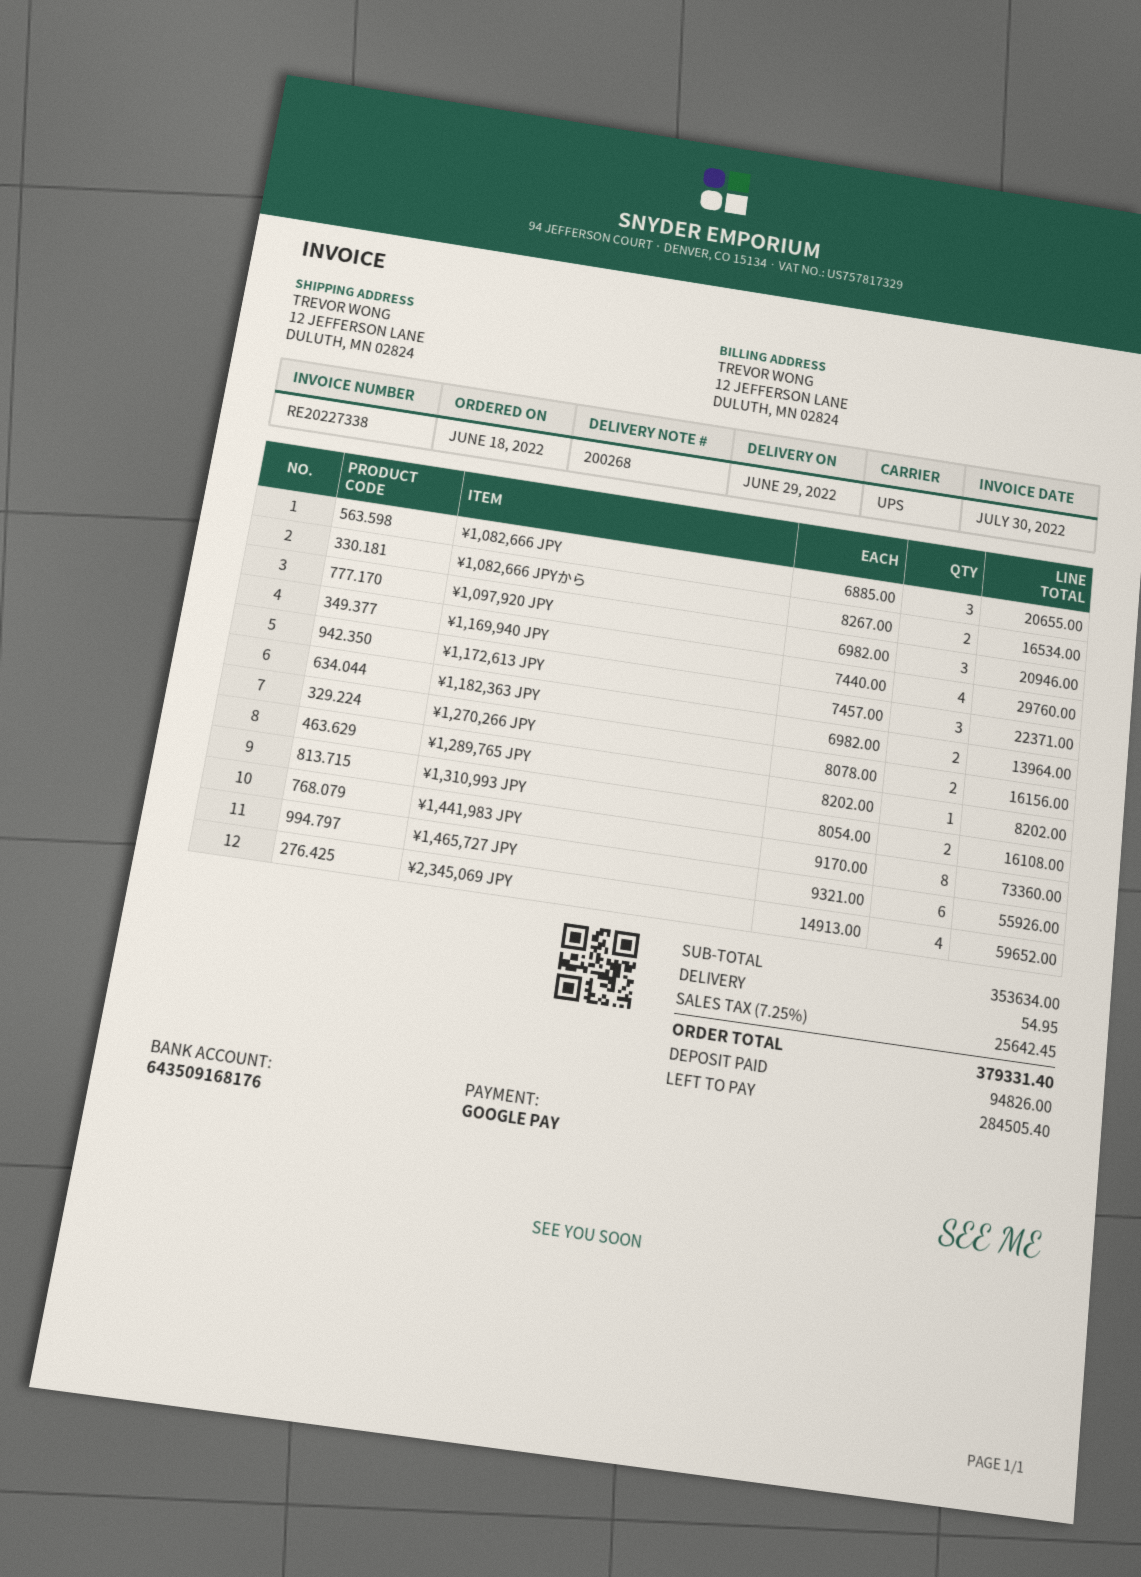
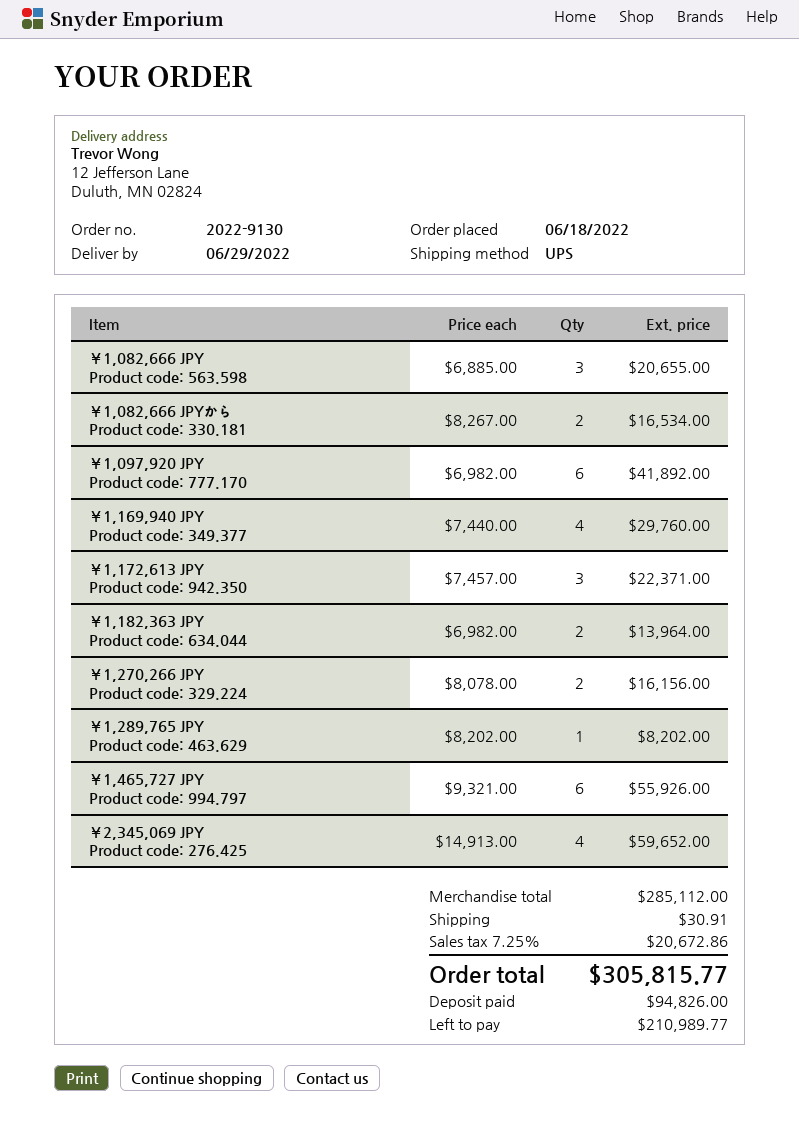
¥1,097,920 JPY: 3 x 6982.00 = 20946.00 -> 6 x 6982.00 = 41892.00
¥1,310,993 JPY: 2 x 8054.00 = 16108.00 -> none
¥1,441,983 JPY: 8 x 9170.00 = 73360.00 -> none
subtotal: 353634.00 -> 285112.00
shipping: 54.95 -> 30.91
tax: 7.25% = 25642.45 -> 7.25% = 20672.86
total: 379331.40 -> 305815.77
balance: 284505.40 -> 210989.77

